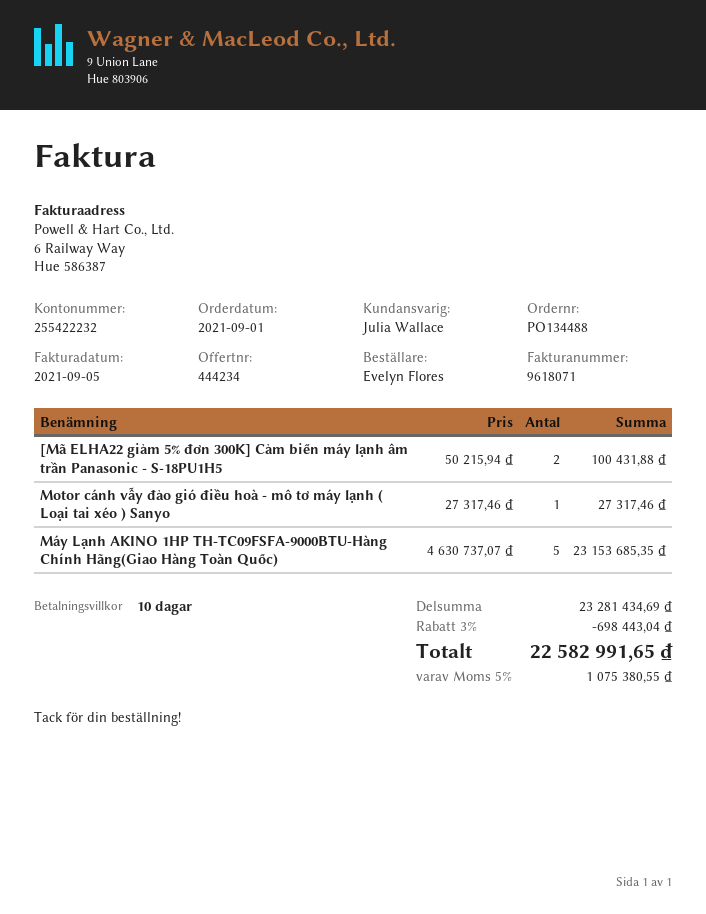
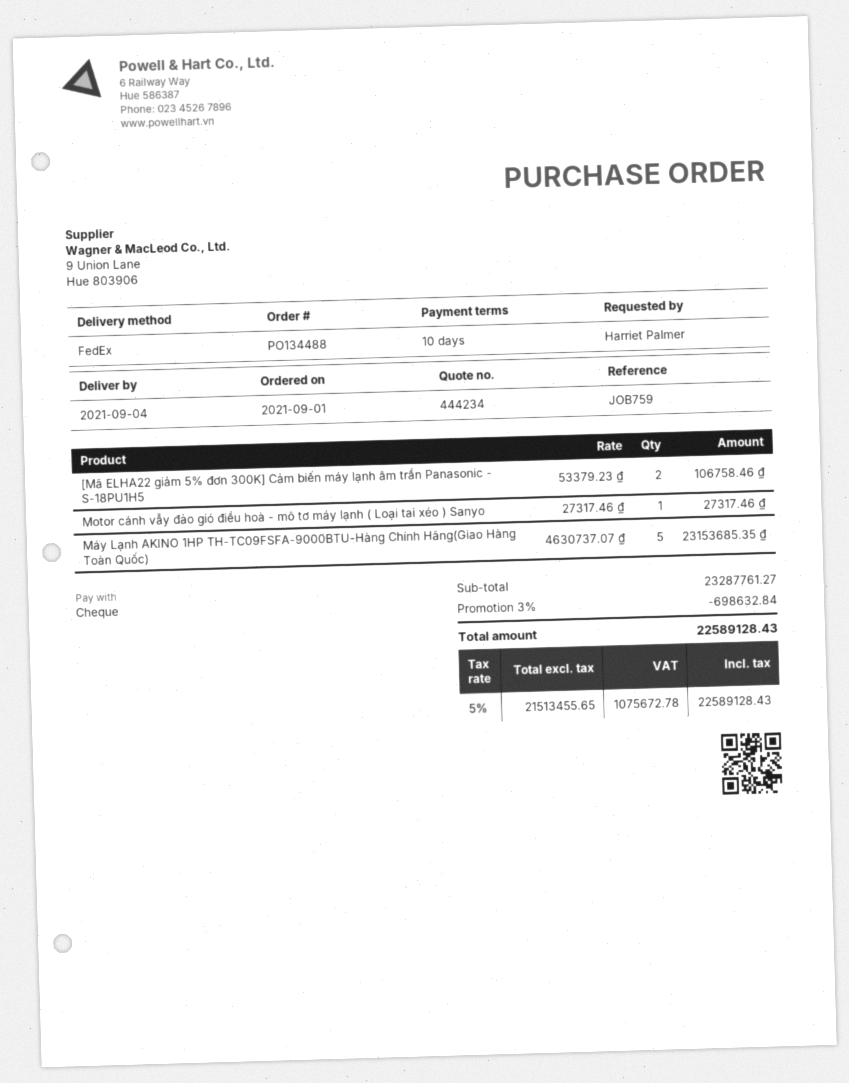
ordered by: Evelyn Flores -> Harriet Palmer
[Mã ELHA22 giảm 5% đơn 300K] Cảm biến máy lạnh âm trần Panasonic - S-18PU1H5: 2 x 50215.94 = 100431.88 -> 2 x 53379.23 = 106758.46
subtotal: 23281434.69 -> 23287761.27
discount: 3% = 698443.04 -> 3% = 698632.84
tax: 5% = 1075380.55 -> 5% = 1075672.78
total: 22582991.65 -> 22589128.43

